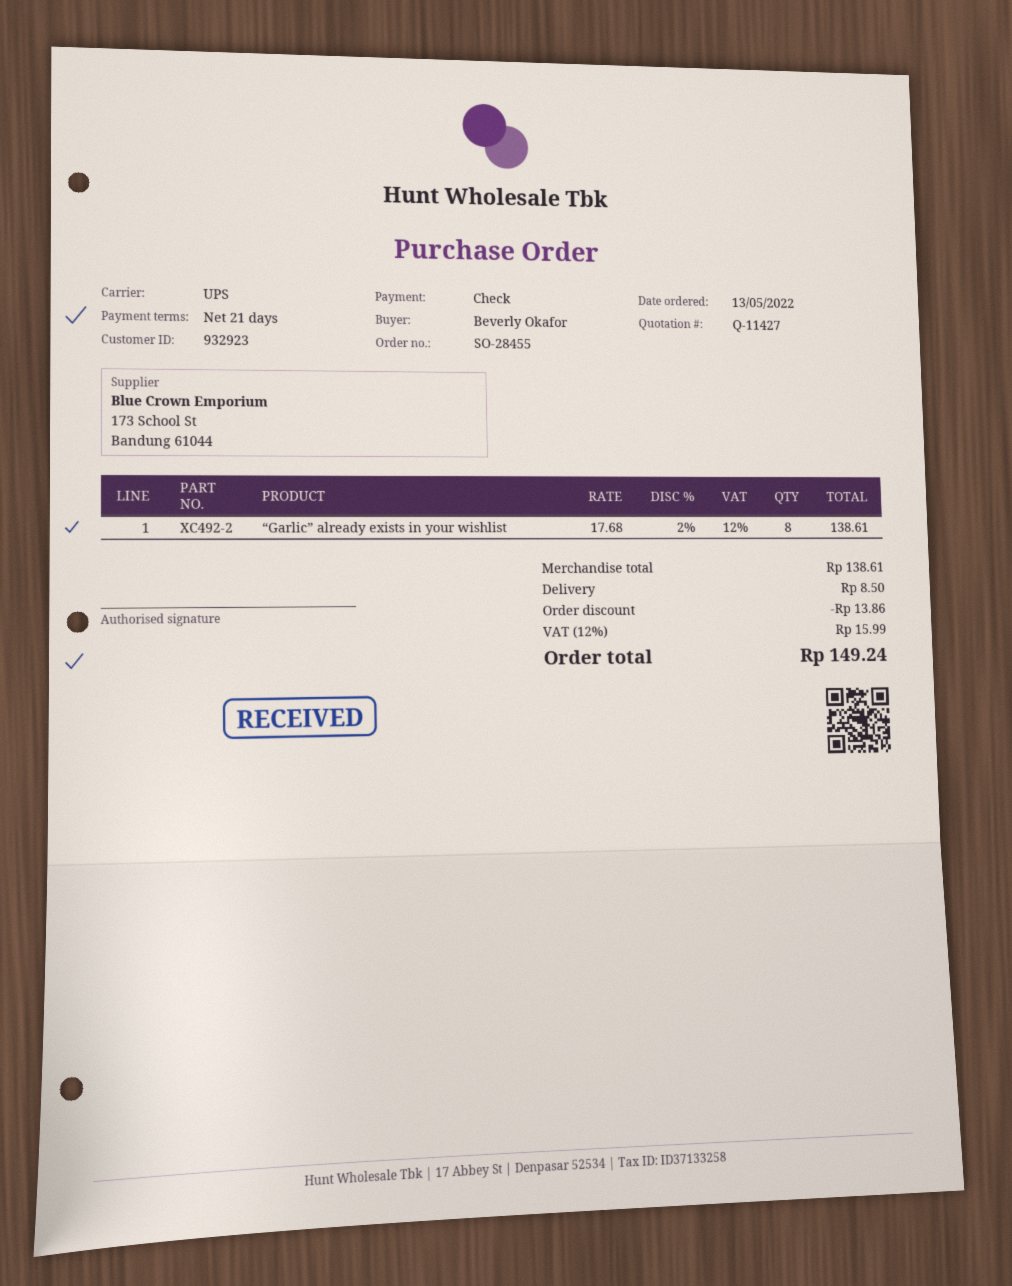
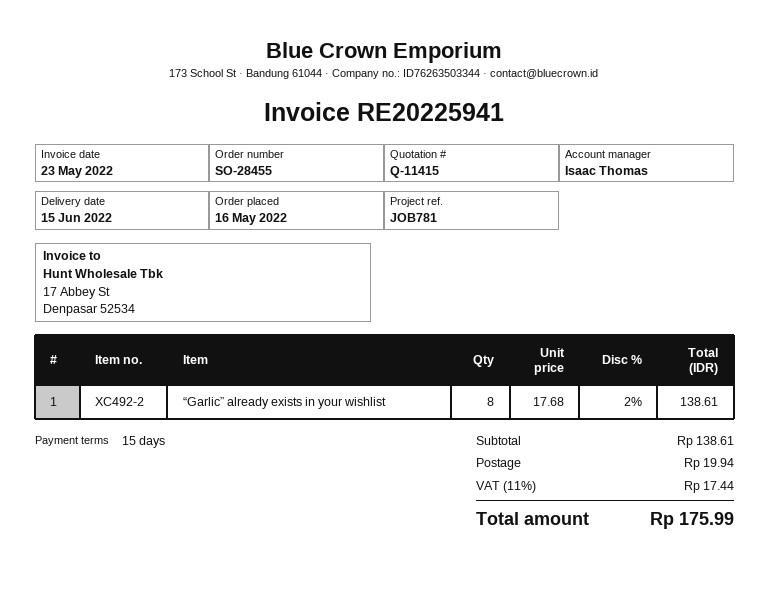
quote number: Q-11427 -> Q-11415
order date: 2022-05-13 -> 2022-05-16
payment terms: 21 days -> 15 days
discount: 13.86 -> none
shipping: 8.50 -> 19.94
tax: 12% = 15.99 -> 11% = 17.44
total: 149.24 -> 175.99

